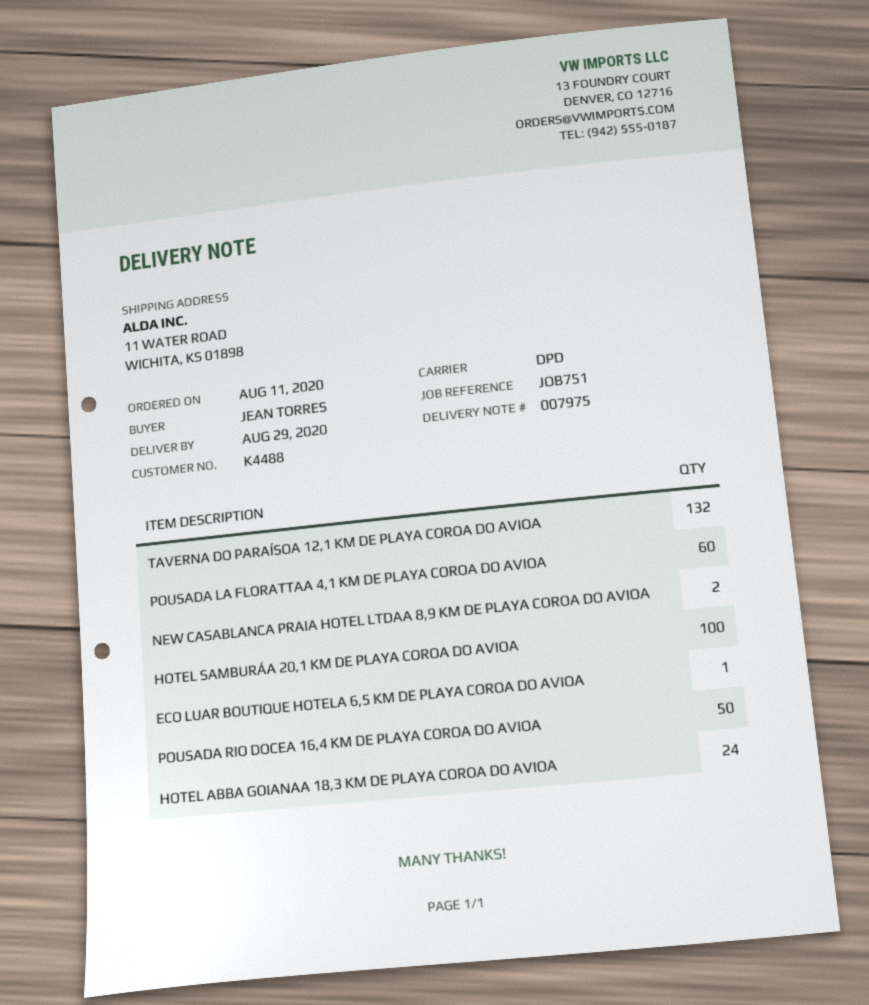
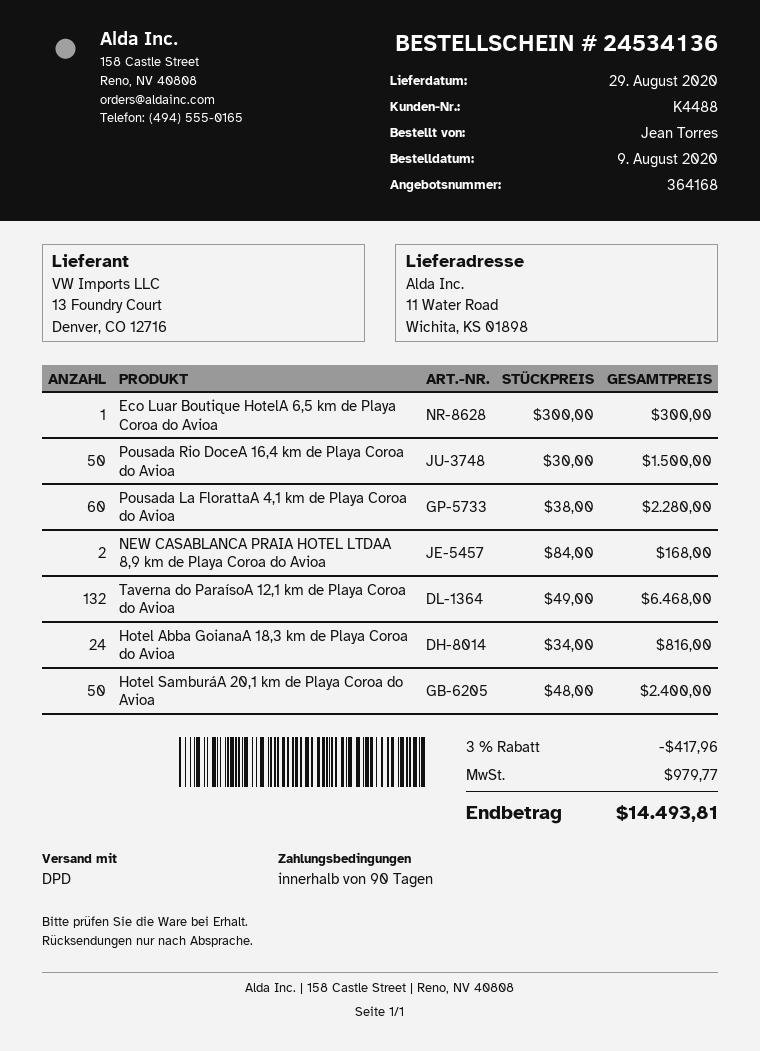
order date: 2020-08-11 -> 2020-08-09
HOTEL SAMBURÁA 20,1 KM DE PLAYA COROA DO AVIOA: 100 -> 50

